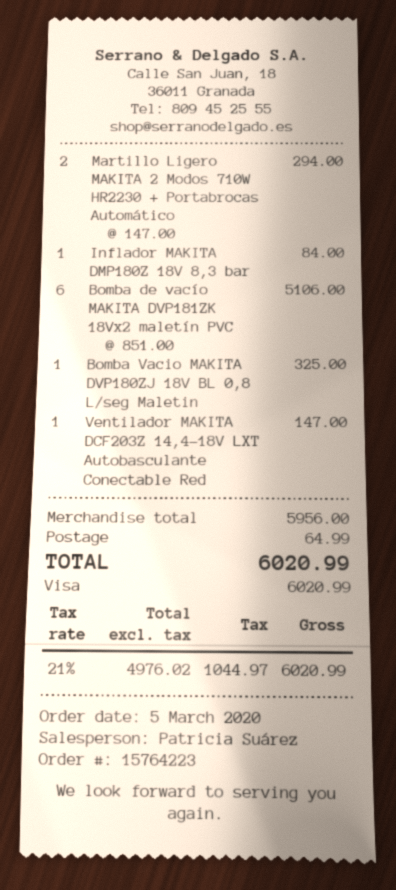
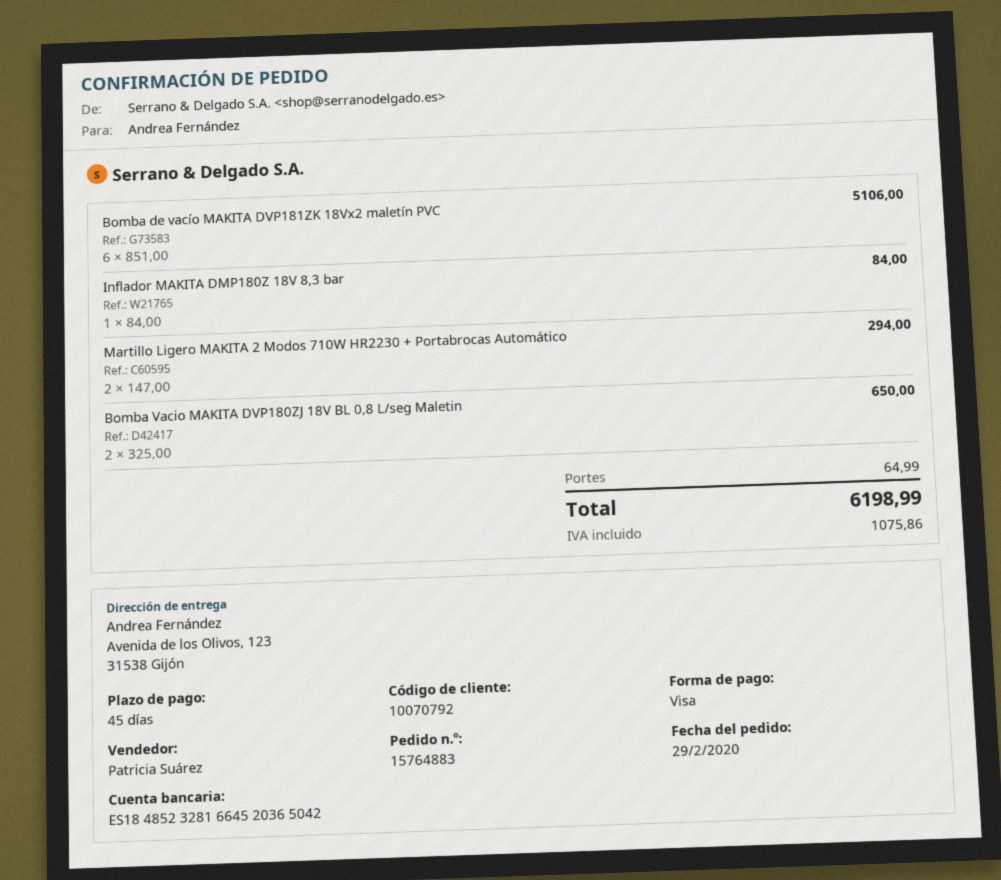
order number: 15764223 -> 15764883
order date: 2020-03-05 -> 2020-02-29
Bomba Vacio MAKITA DVP180ZJ 18V BL 0,8 L/seg Maletin: 1 x 325.00 = 325.00 -> 2 x 325.00 = 650.00
Ventilador MAKITA DCF203Z 14,4-18V LXT Autobasculante Conectable Red: 1 x 147.00 = 147.00 -> none
tax: 1044.97 -> 1075.86
total: 6020.99 -> 6198.99

